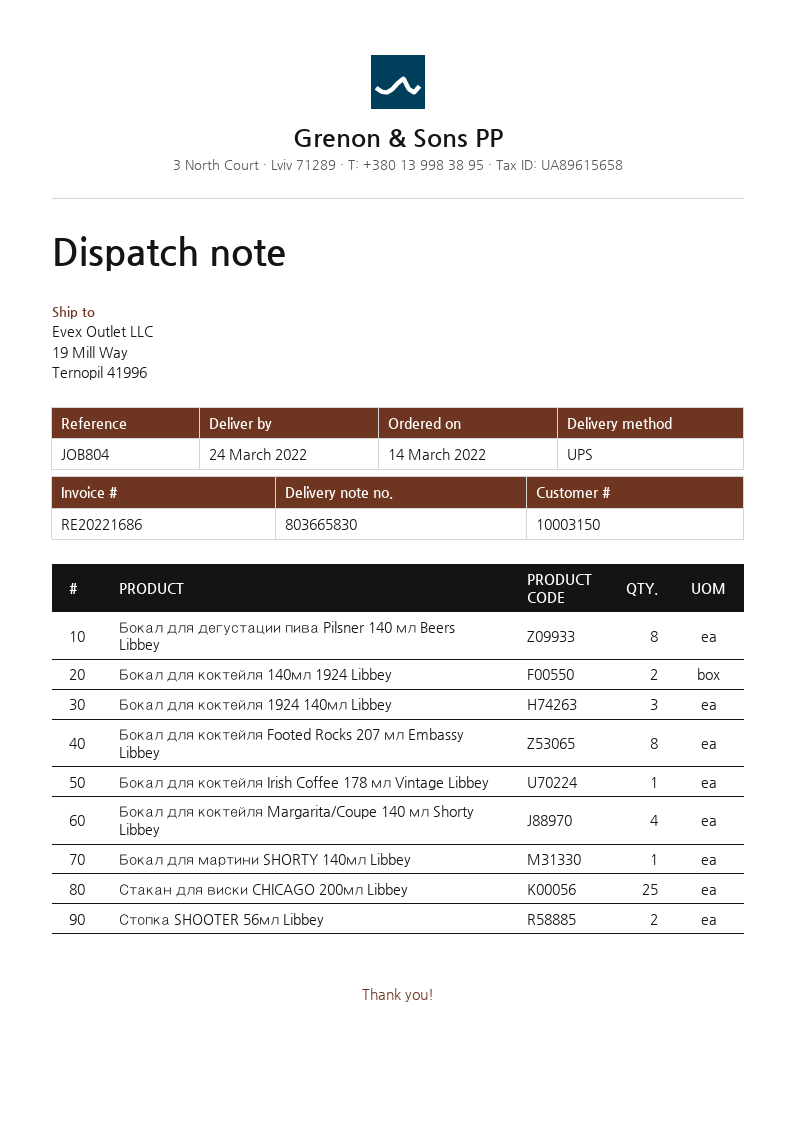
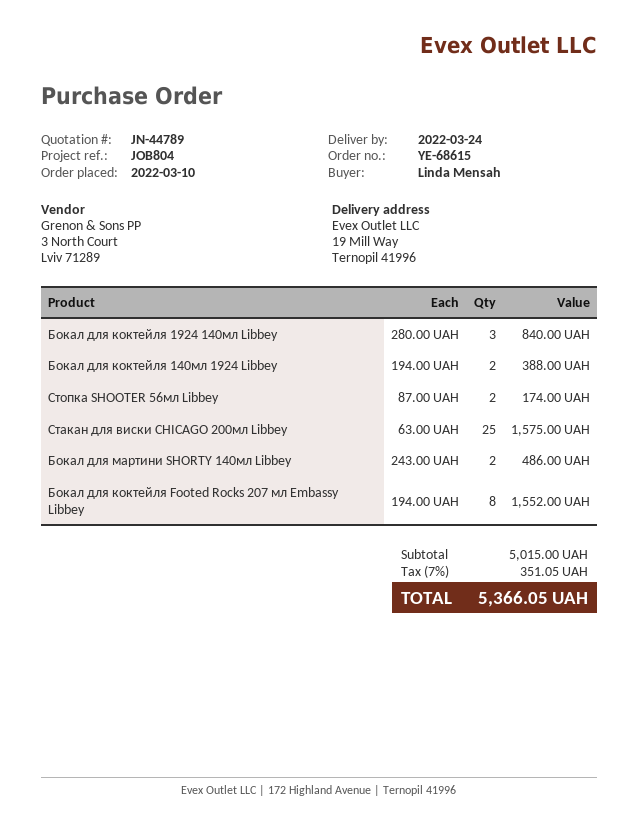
order date: 2022-03-14 -> 2022-03-10
Бокал для дегустации пива Pilsner 140 мл Beers Libbey: 8 -> none
Бокал для коктейля Irish Coffee 178 мл Vintage Libbey: 1 -> none
Бокал для коктейля Margarita/Coupe 140 мл Shorty Libbey: 4 -> none
Бокал для мартини SHORTY 140мл Libbey: 1 -> 2

